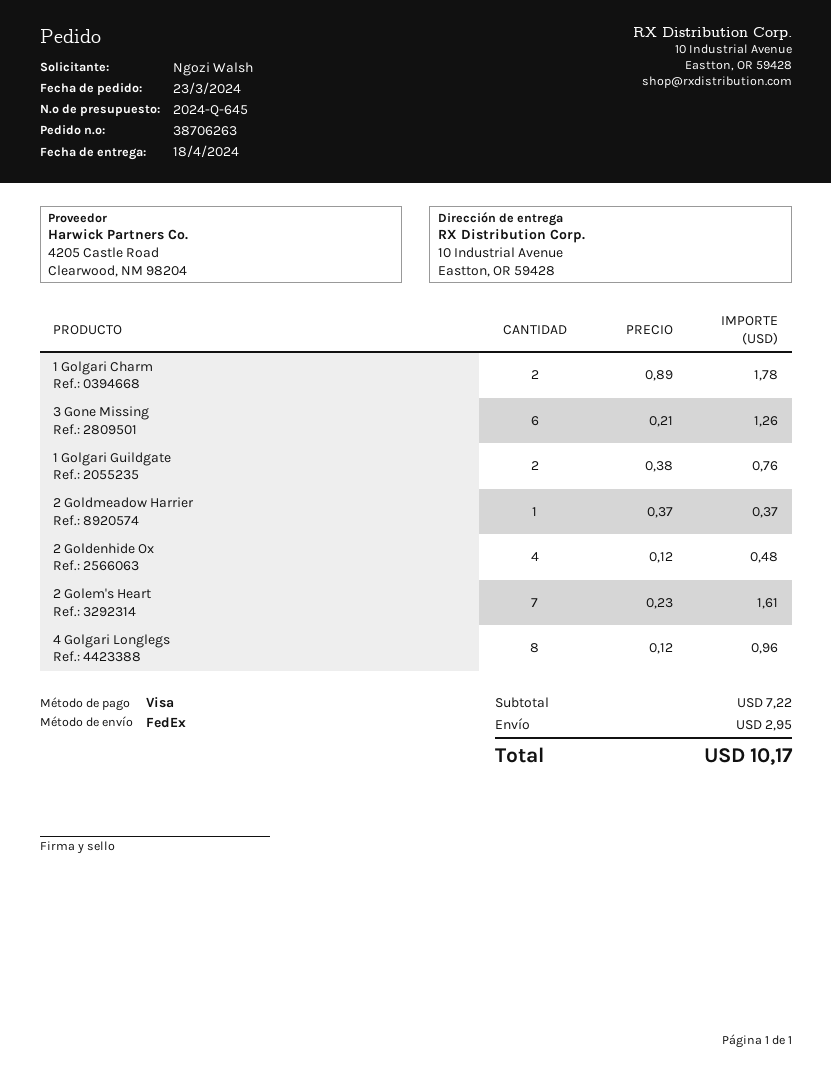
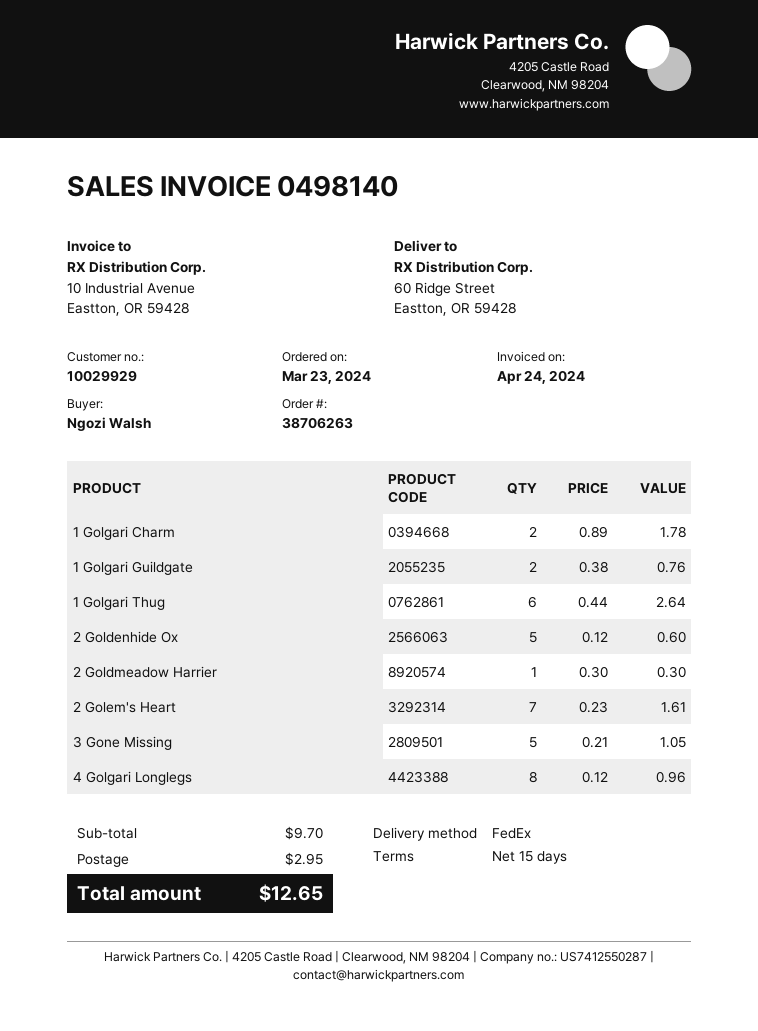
ship to: 10 Industrial Avenue, Eastton, OR 59428 -> 60 Ridge Street, Eastton, OR 59428
3 Gone Missing: 6 x 0.21 = 1.26 -> 5 x 0.21 = 1.05
2 Goldmeadow Harrier: 1 x 0.37 = 0.37 -> 1 x 0.30 = 0.30
2 Goldenhide Ox: 4 x 0.12 = 0.48 -> 5 x 0.12 = 0.60
1 Golgari Thug: none -> 6 x 0.44 = 2.64
subtotal: 7.22 -> 9.70
total: 10.17 -> 12.65

